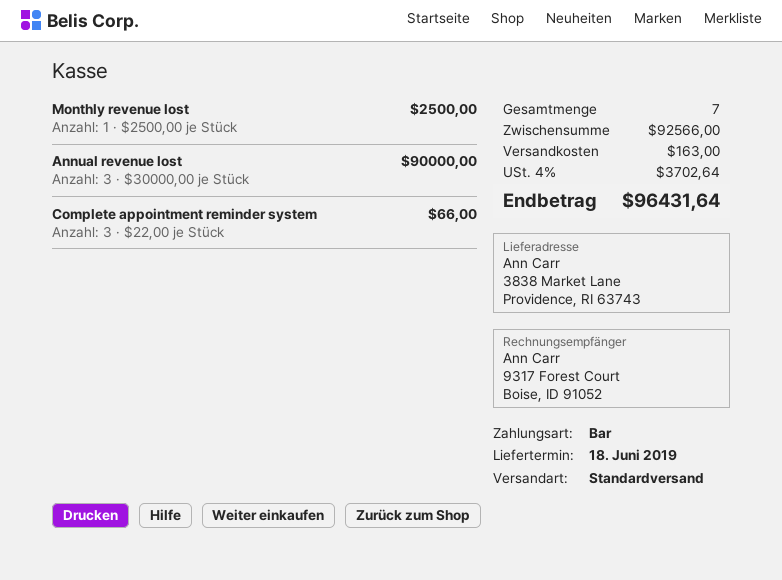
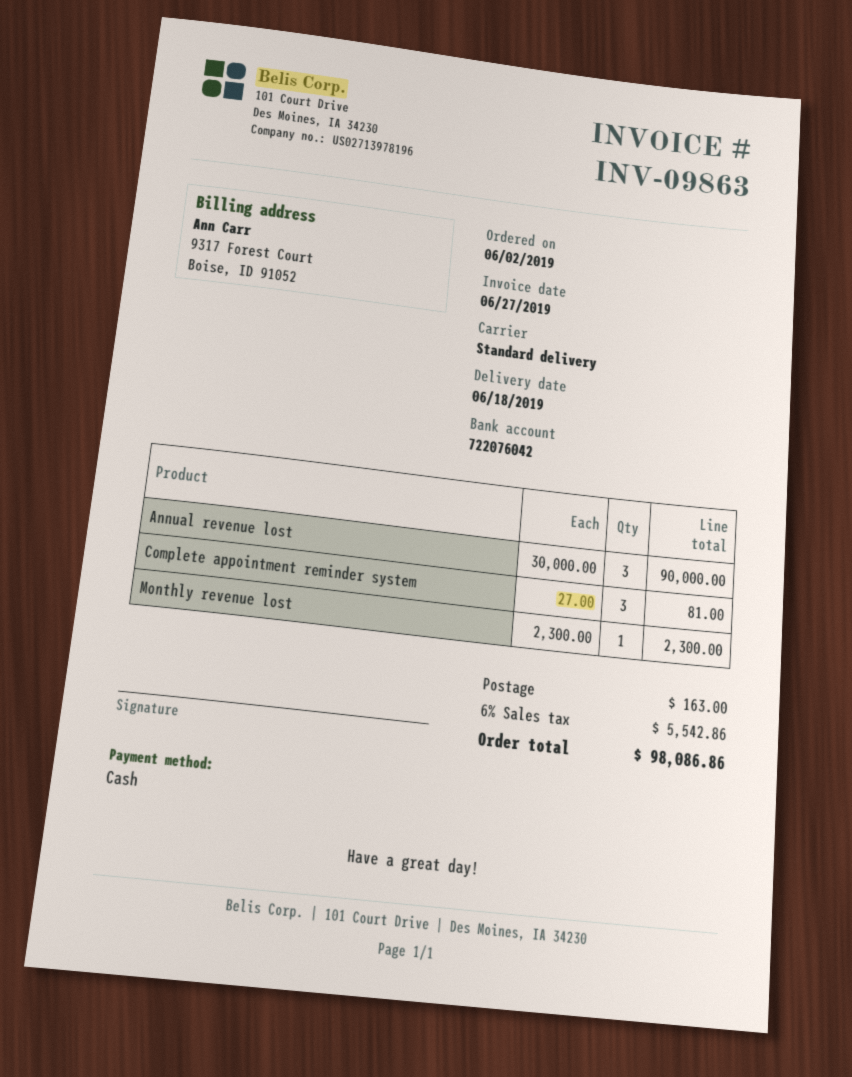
Monthly revenue lost: 1 x 2500.00 = 2500.00 -> 1 x 2300.00 = 2300.00
Complete appointment reminder system: 3 x 22.00 = 66.00 -> 3 x 27.00 = 81.00
tax: 4% = 3702.64 -> 6% = 5542.86
total: 96431.64 -> 98086.86

